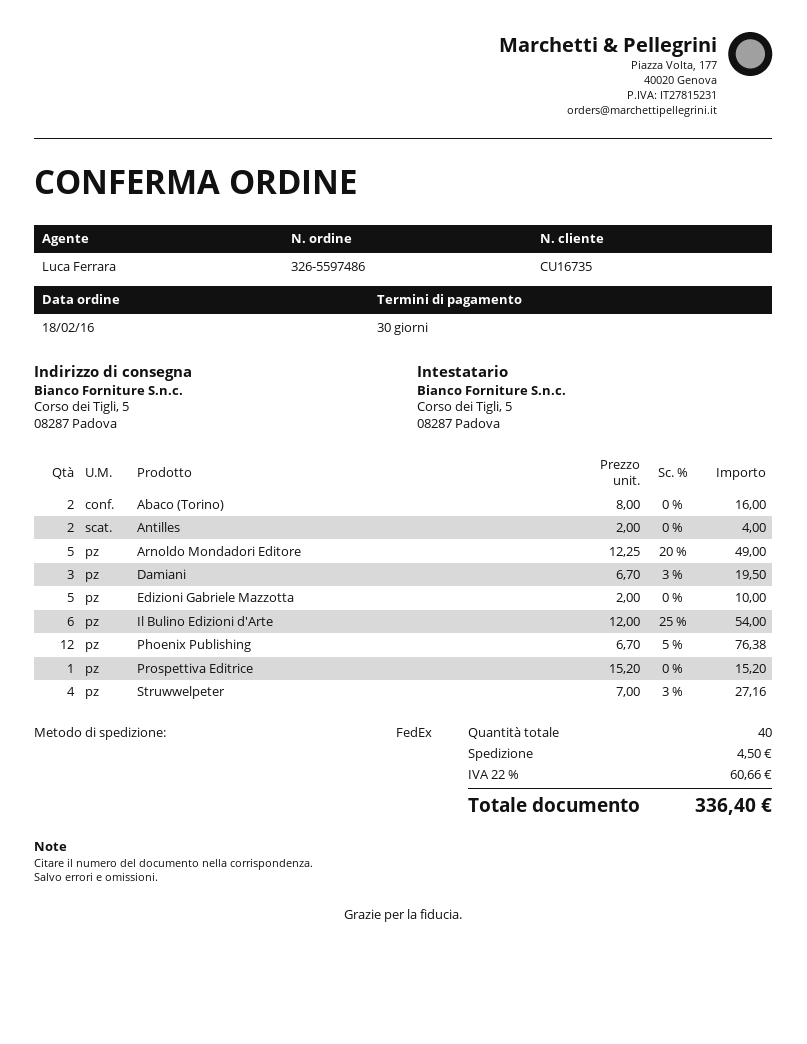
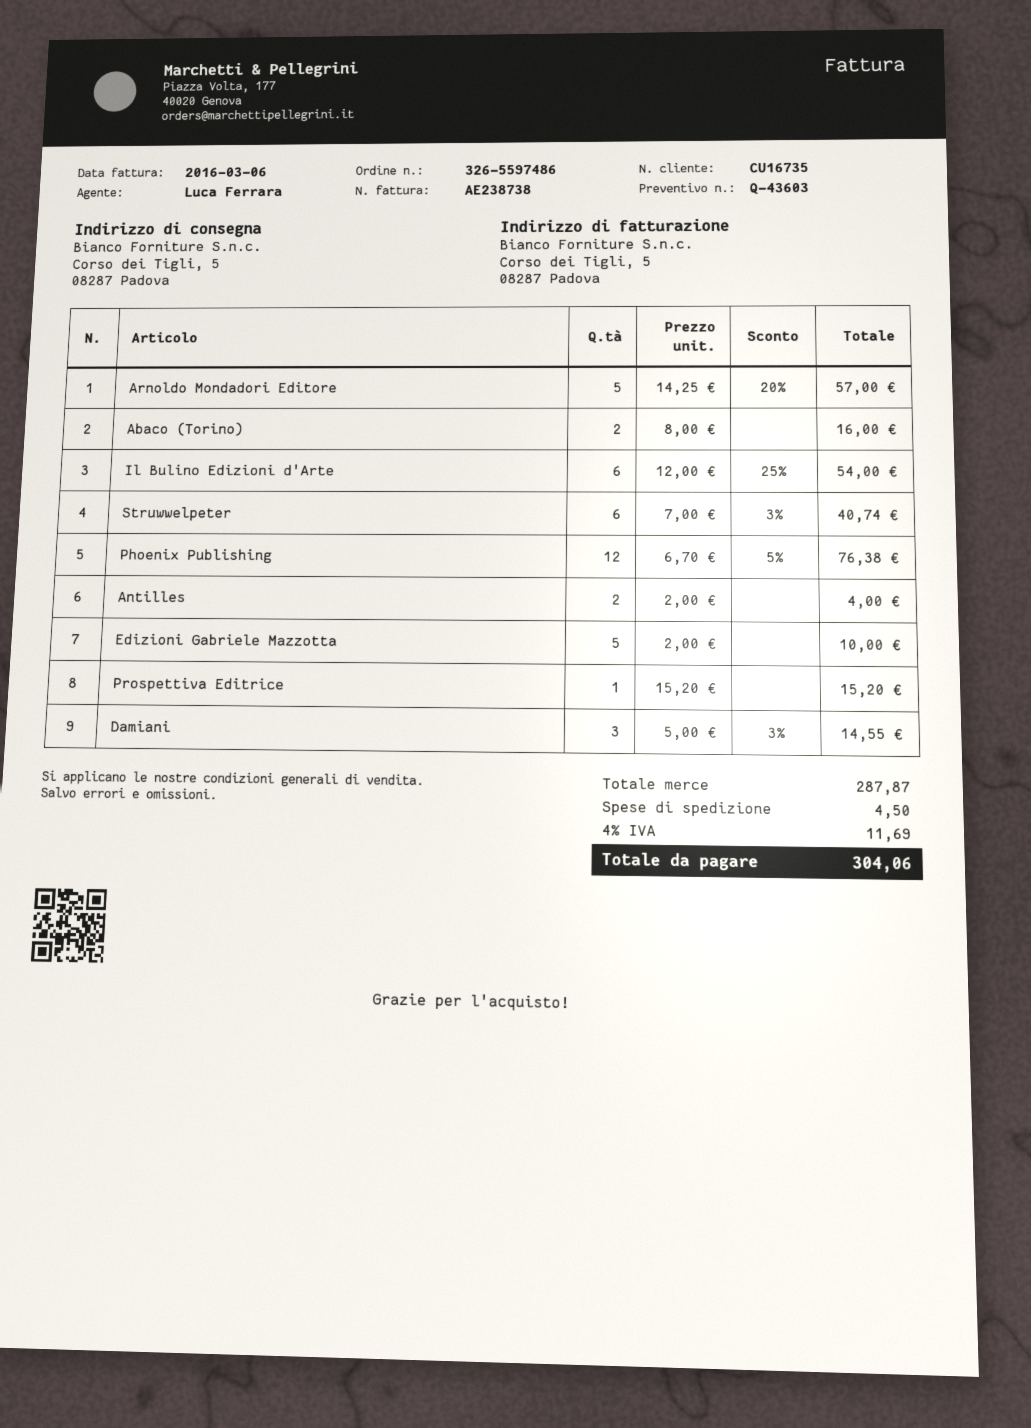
Arnoldo Mondadori Editore: 5 x 12.25 - 20% = 49.00 -> 5 x 14.25 - 20% = 57.00
Damiani: 3 x 6.70 - 3% = 19.50 -> 3 x 5.00 - 3% = 14.55
Struwwelpeter: 4 x 7.00 - 3% = 27.16 -> 6 x 7.00 - 3% = 40.74
tax: 22% = 60.66 -> 4% = 11.69
total: 336.40 -> 304.06

